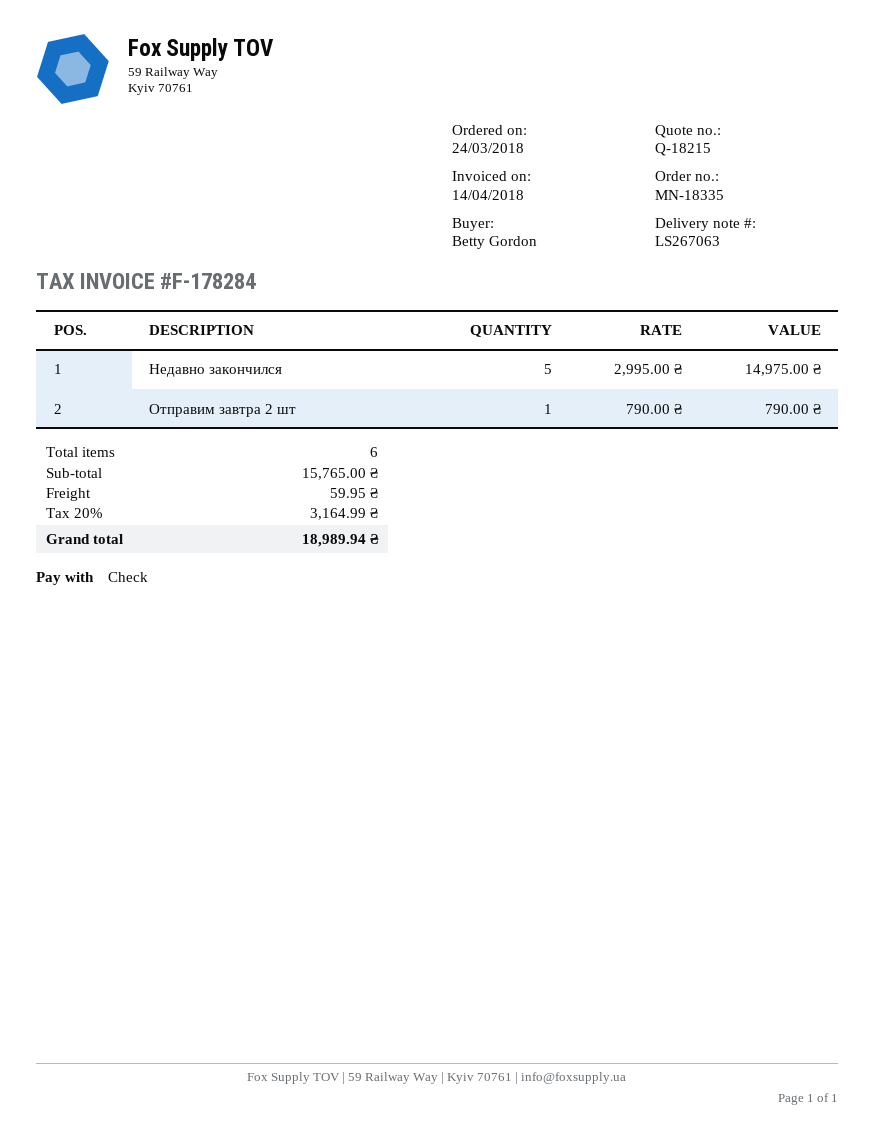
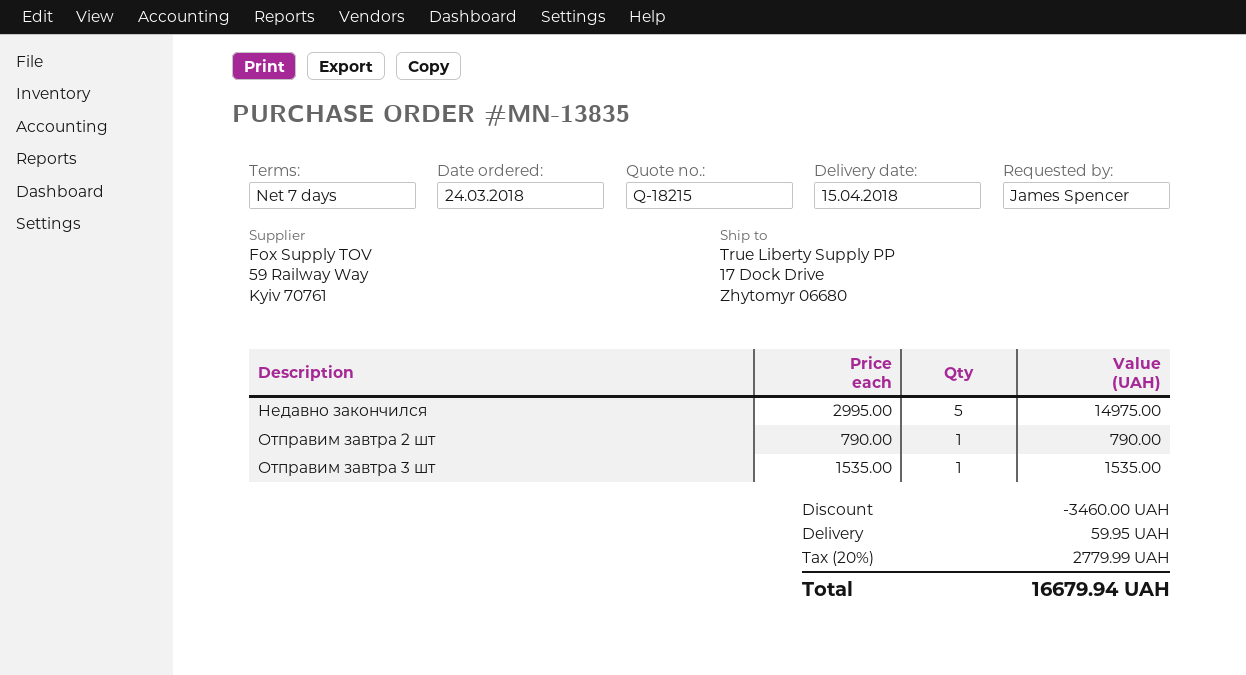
order number: MN-18335 -> MN-13835
ordered by: Betty Gordon -> James Spencer
Отправим завтра 3 шт: none -> 1 x 1535.00 = 1535.00
discount: none -> 3460.00
tax: 20% = 3164.99 -> 20% = 2779.99
total: 18989.94 -> 16679.94

